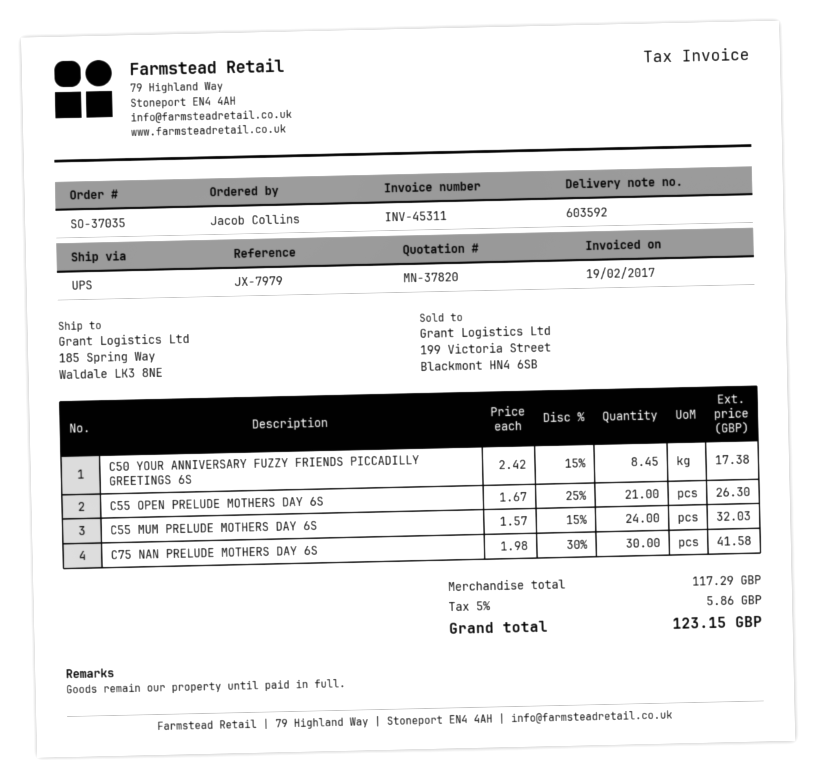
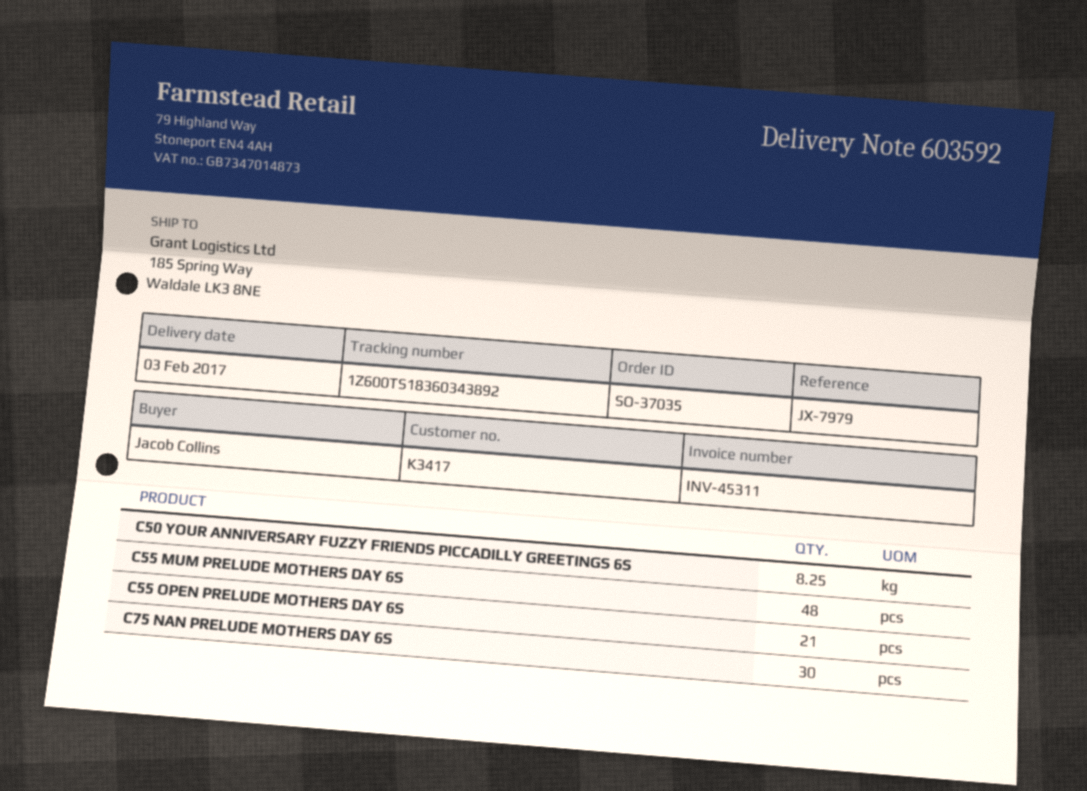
C50 YOUR ANNIVERSARY FUZZY FRIENDS PICCADILLY GREETINGS 6S: 8.45 -> 8.25
C55 MUM PRELUDE MOTHERS DAY 6S: 24 -> 48

